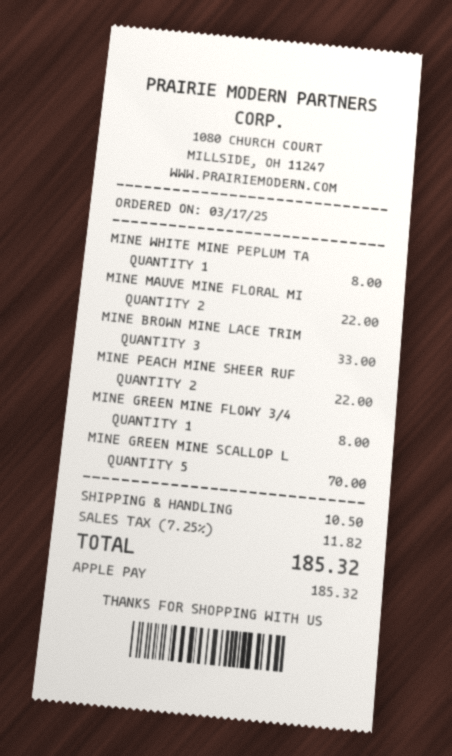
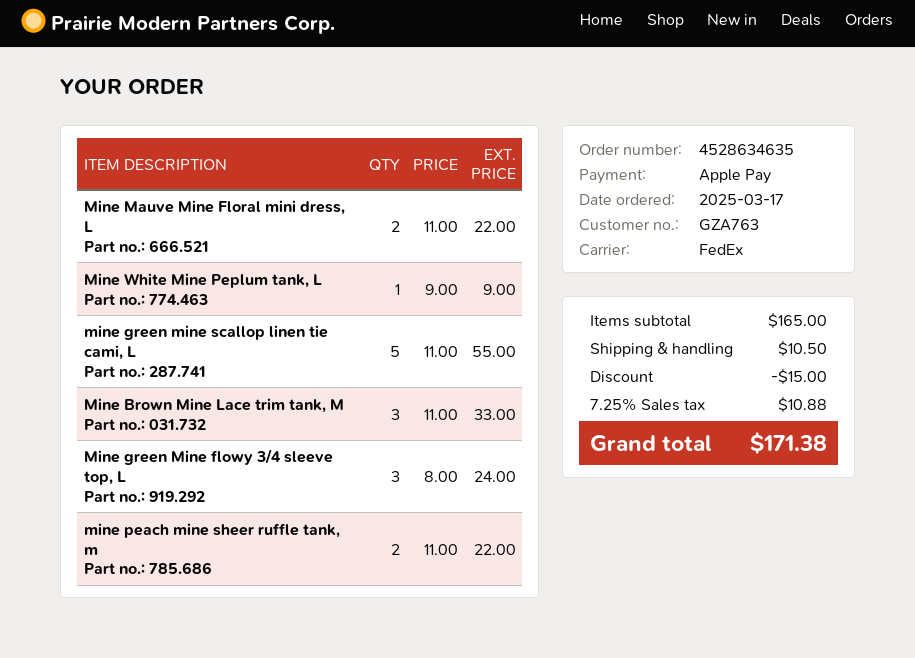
MINE WHITE MINE PEPLUM TA: 1 for 8.00 -> 1 for 9.00
MINE GREEN MINE FLOWY 3/4: 1 for 8.00 -> 3 for 24.00
MINE GREEN MINE SCALLOP L: 5 for 70.00 -> 5 for 55.00
discount: none -> 15.00
tax: 7.25% = 11.82 -> 7.25% = 10.88
total: 185.32 -> 171.38

